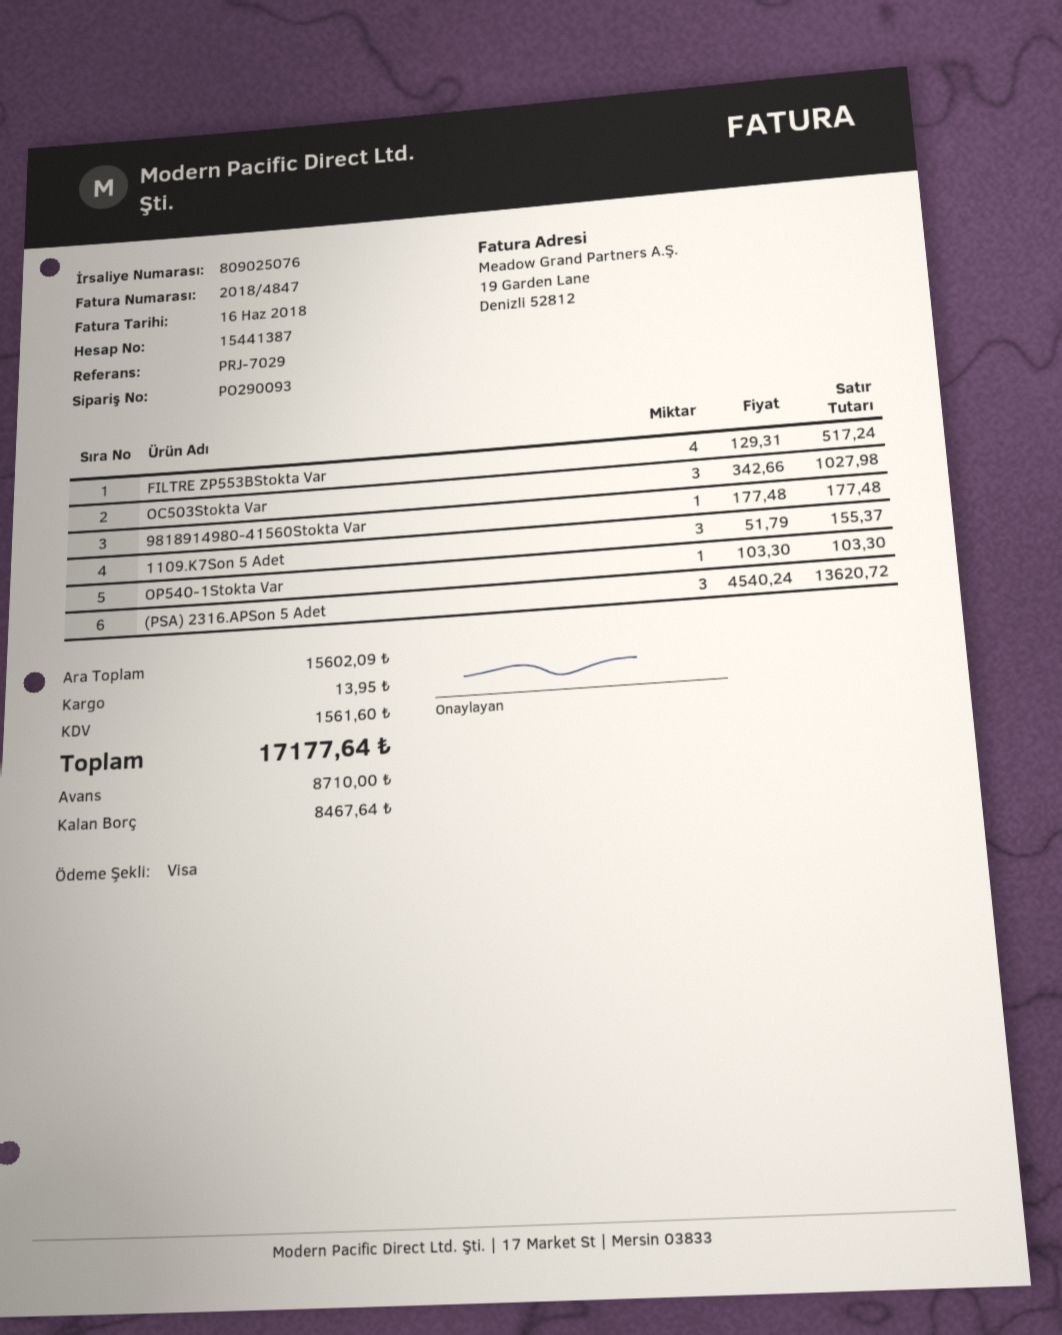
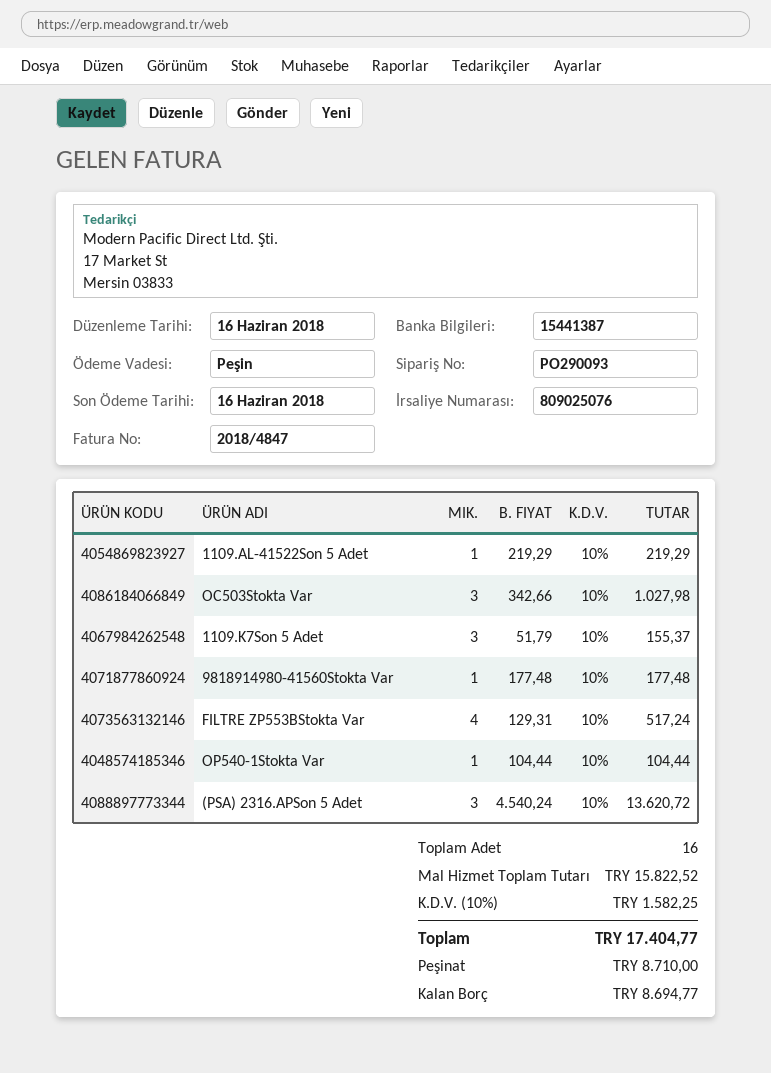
OP540-1Stokta Var: 1 x 103.30 = 103.30 -> 1 x 104.44 = 104.44
1109.AL-41522Son 5 Adet: none -> 1 x 219.29 = 219.29
subtotal: 15602.09 -> 15822.52
shipping: 13.95 -> none
tax: 1561.60 -> 1582.25
total: 17177.64 -> 17404.77
balance: 8467.64 -> 8694.77

